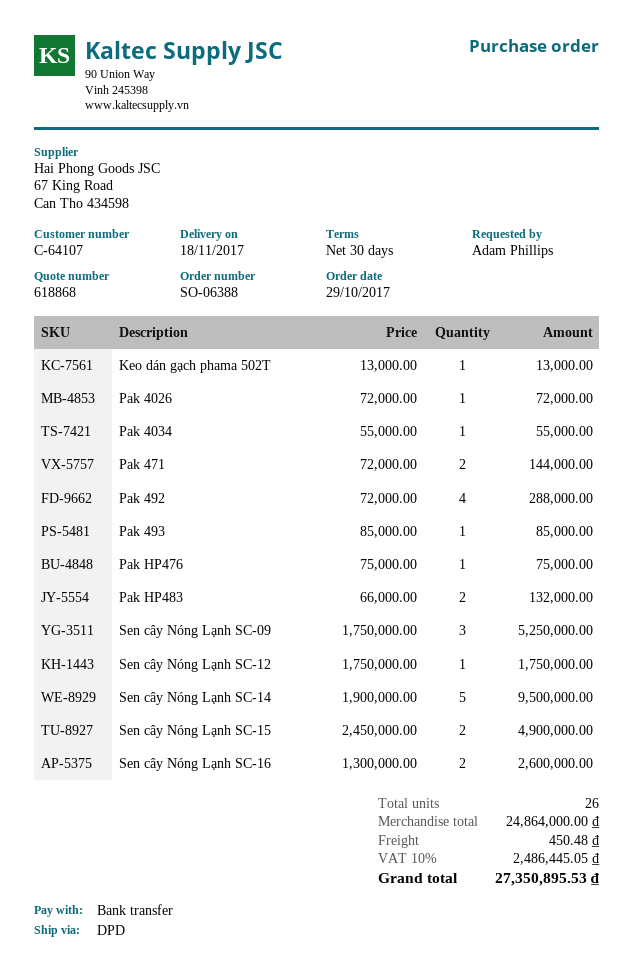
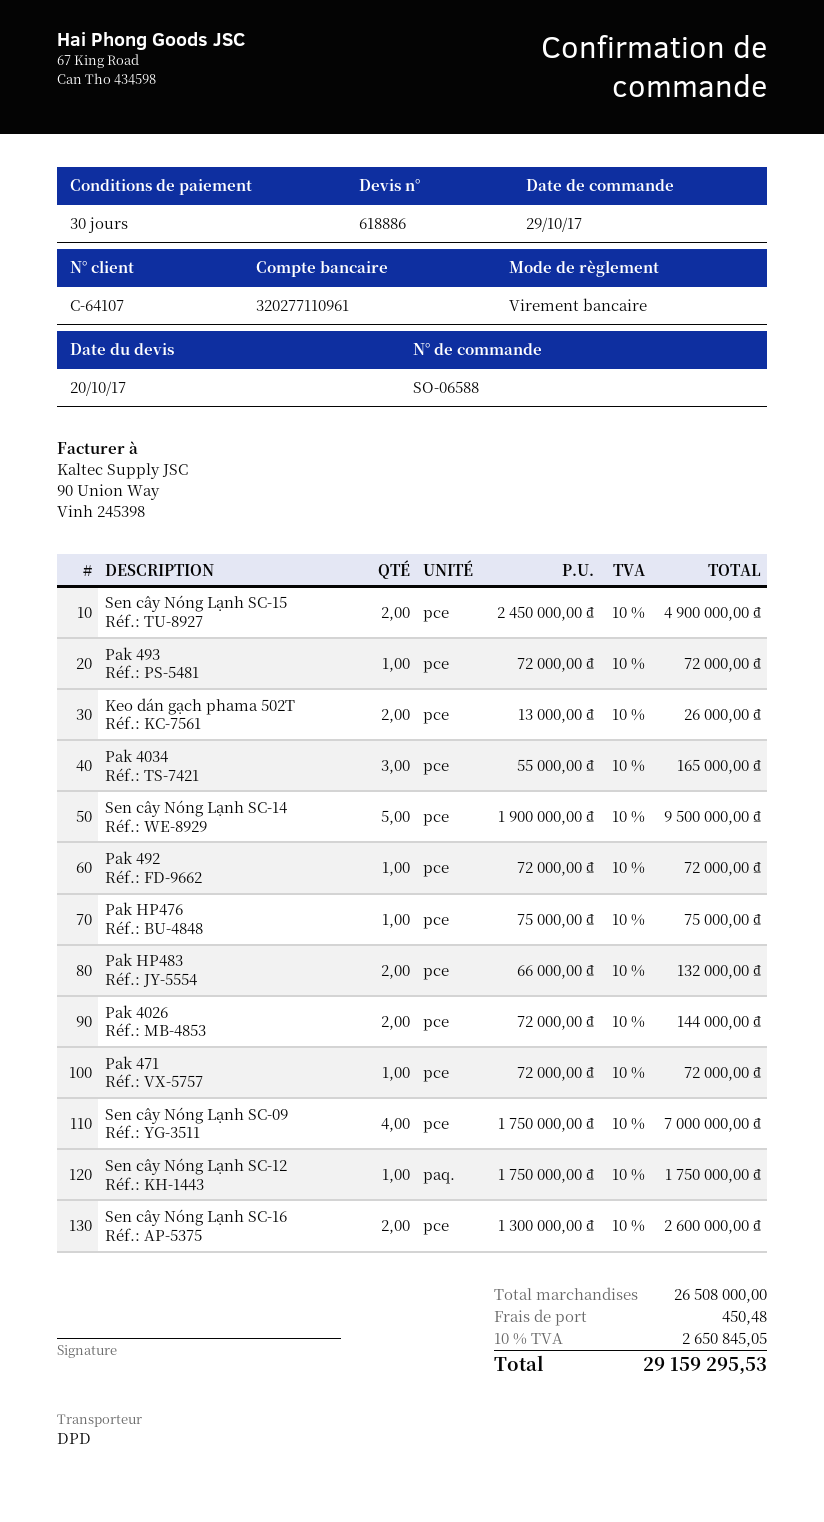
quote number: 618868 -> 618886
order number: SO-06388 -> SO-06588
Keo dán gạch phama 502T: 1 x 13000.00 = 13000.00 -> 2 x 13000.00 = 26000.00
Pak 4026: 1 x 72000.00 = 72000.00 -> 2 x 72000.00 = 144000.00
Pak 4034: 1 x 55000.00 = 55000.00 -> 3 x 55000.00 = 165000.00
Pak 471: 2 x 72000.00 = 144000.00 -> 1 x 72000.00 = 72000.00
Pak 492: 4 x 72000.00 = 288000.00 -> 1 x 72000.00 = 72000.00
Pak 493: 1 x 85000.00 = 85000.00 -> 1 x 72000.00 = 72000.00
Sen cây Nóng Lạnh SC-09: 3 x 1750000.00 = 5250000.00 -> 4 x 1750000.00 = 7000000.00
subtotal: 24864000.00 -> 26508000.00
tax: 10% = 2486445.05 -> 10% = 2650845.05
total: 27350895.53 -> 29159295.53

